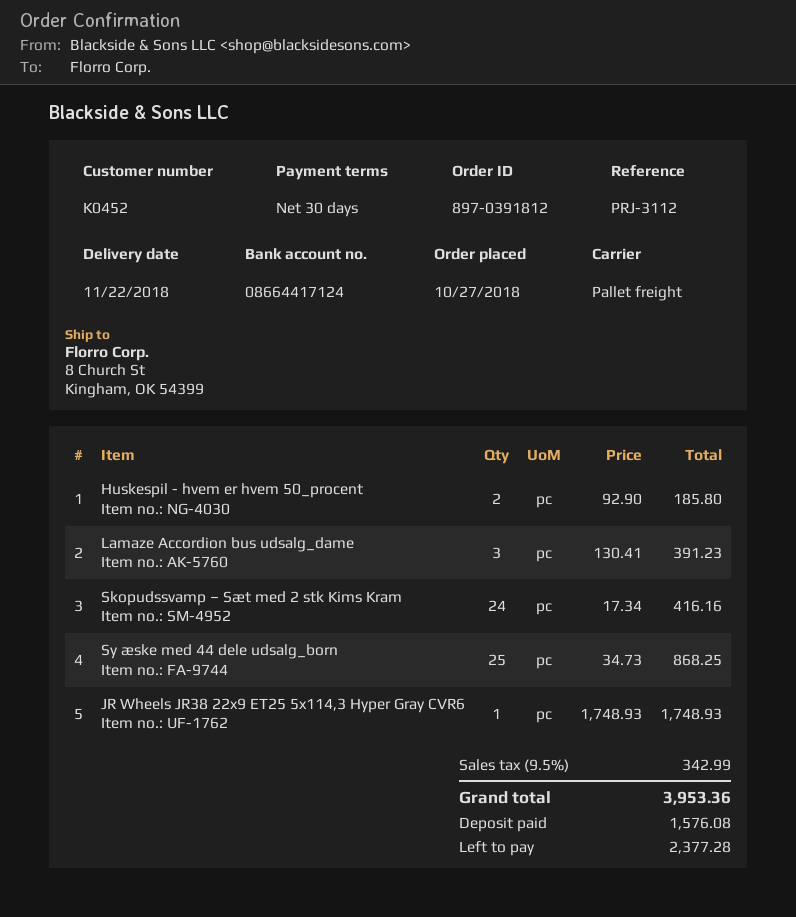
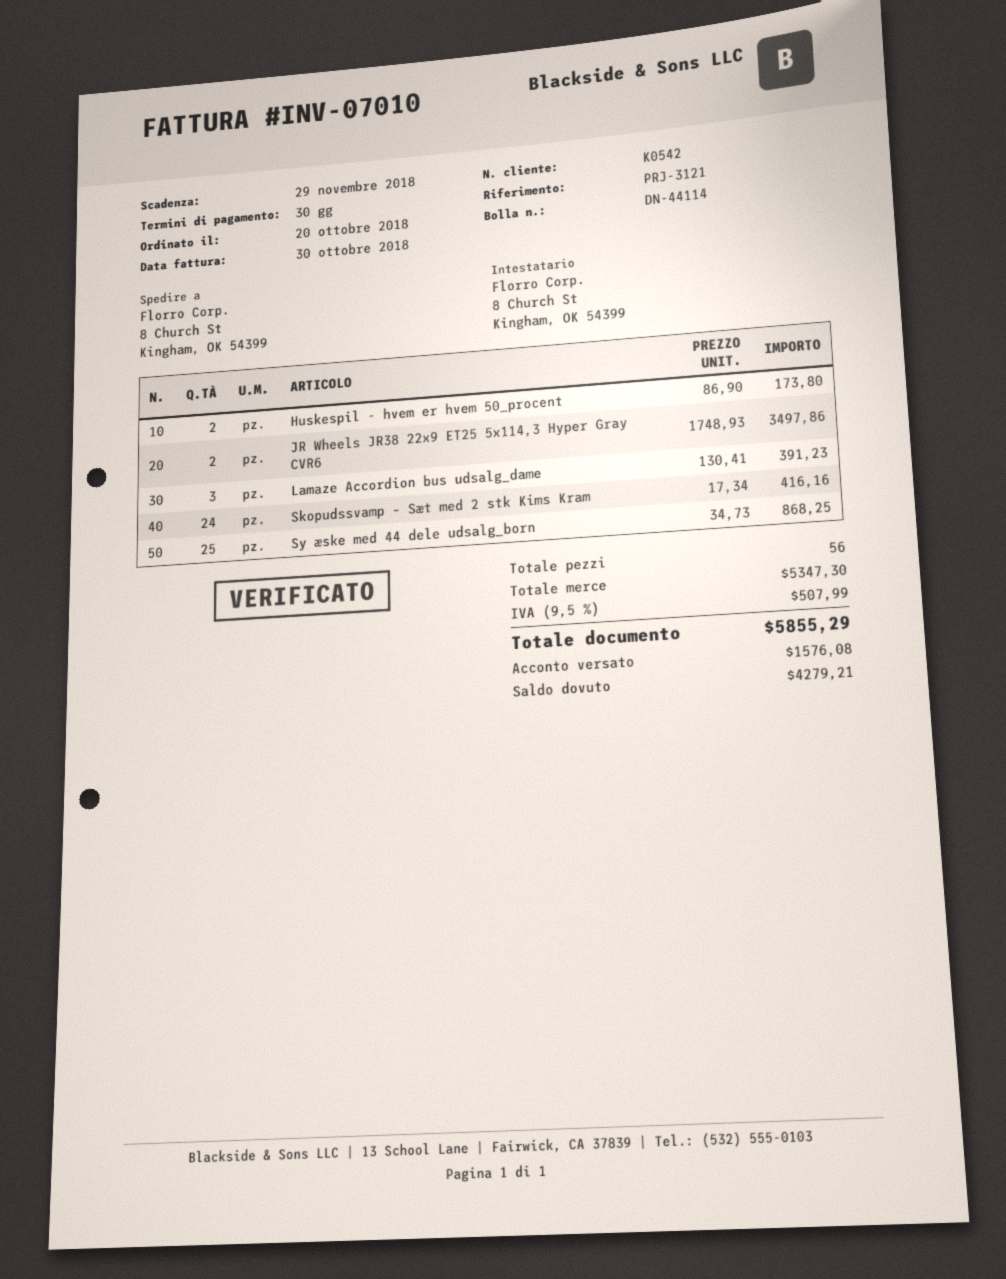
order date: 2018-10-27 -> 2018-10-20
customer number: K0452 -> K0542
reference: PRJ-3112 -> PRJ-3121
Huskespil - hvem er hvem 50_procent: 2 x 92.90 = 185.80 -> 2 x 86.90 = 173.80
JR Wheels JR38 22x9 ET25 5x114,3 Hyper Gray CVR6: 1 x 1748.93 = 1748.93 -> 2 x 1748.93 = 3497.86
tax: 9.5% = 342.99 -> 9.5% = 507.99
total: 3953.36 -> 5855.29
balance: 2377.28 -> 4279.21

